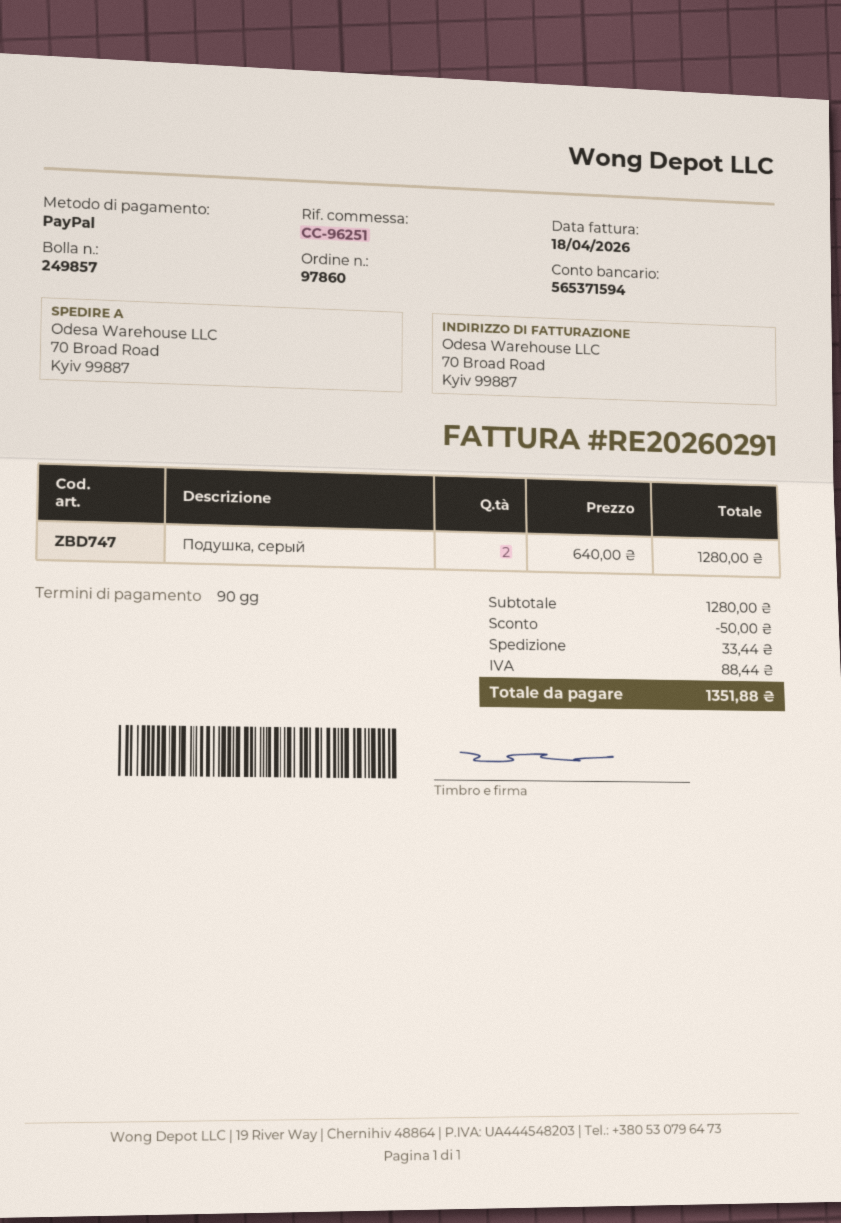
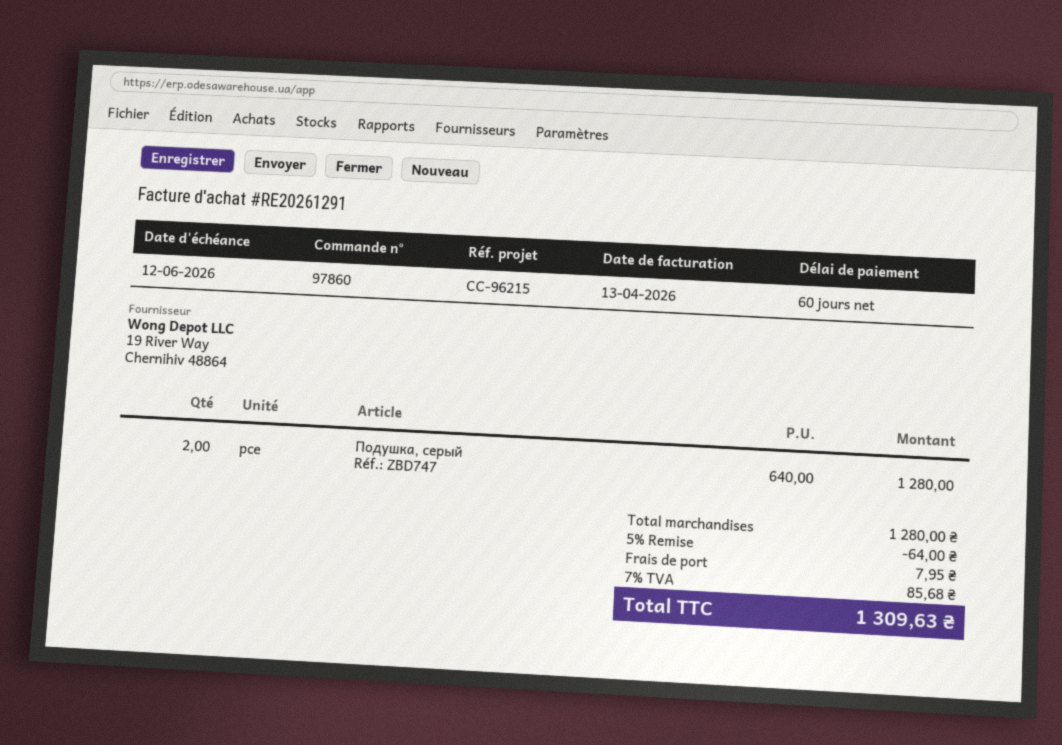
invoice number: RE20260291 -> RE20261291
invoice date: 2026-04-18 -> 2026-04-13
payment terms: 90 days -> 60 days
reference: CC-96251 -> CC-96215
discount: 50.00 -> 64.00
shipping: 33.44 -> 7.95
tax: 88.44 -> 85.68
total: 1351.88 -> 1309.63

